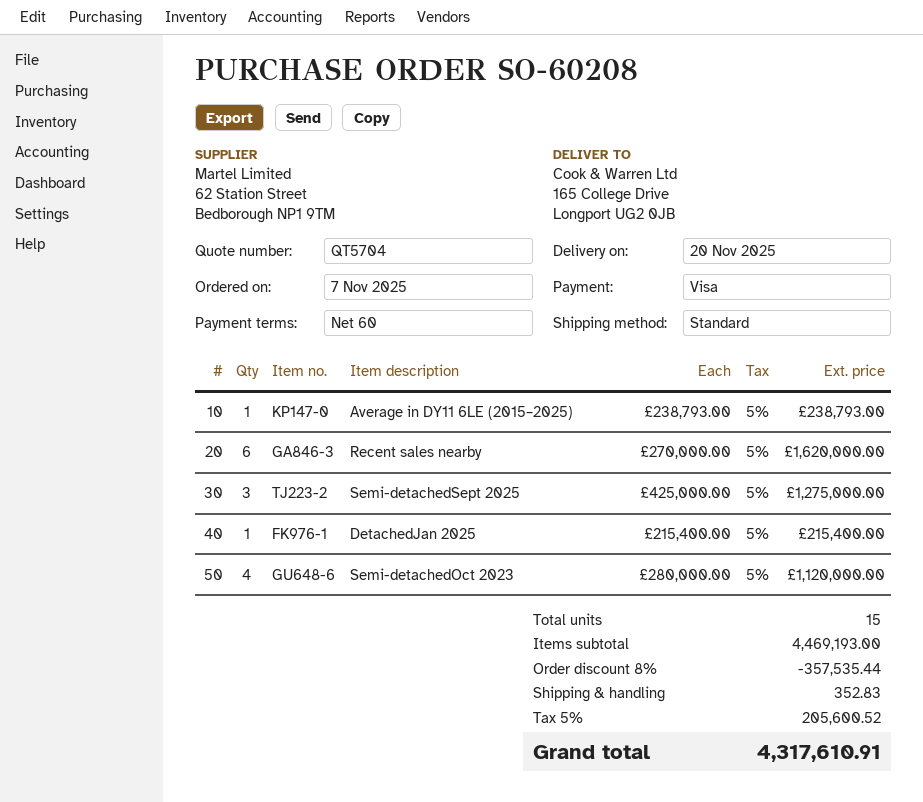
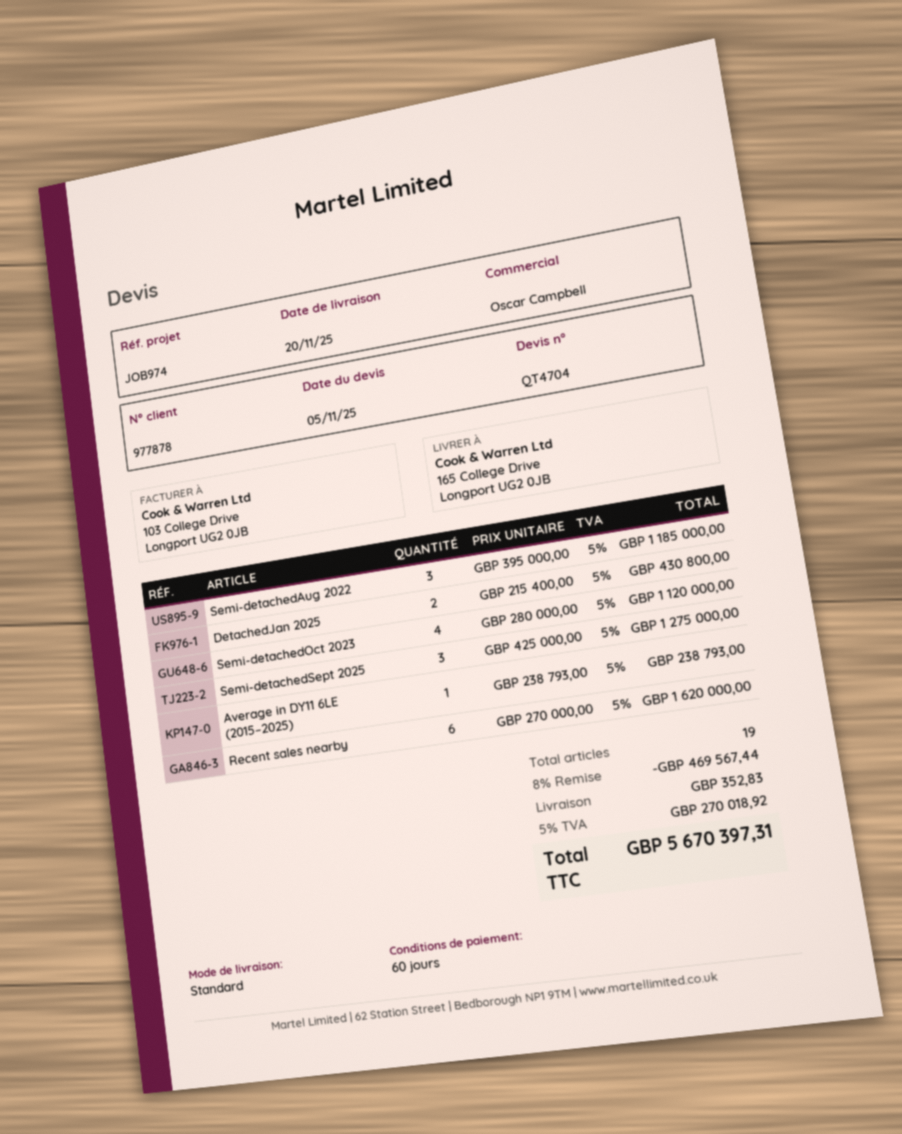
quote number: QT5704 -> QT4704
DetachedJan 2025: 1 x 215400.00 = 215400.00 -> 2 x 215400.00 = 430800.00
Semi-detachedAug 2022: none -> 3 x 395000.00 = 1185000.00
total quantity: 15 -> 19
discount: 8% = 357535.44 -> 8% = 469567.44
tax: 5% = 205600.52 -> 5% = 270018.92
total: 4317610.91 -> 5670397.31

